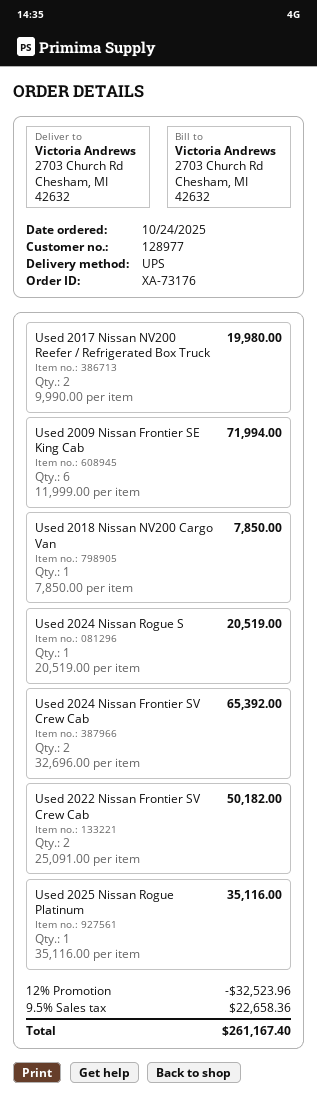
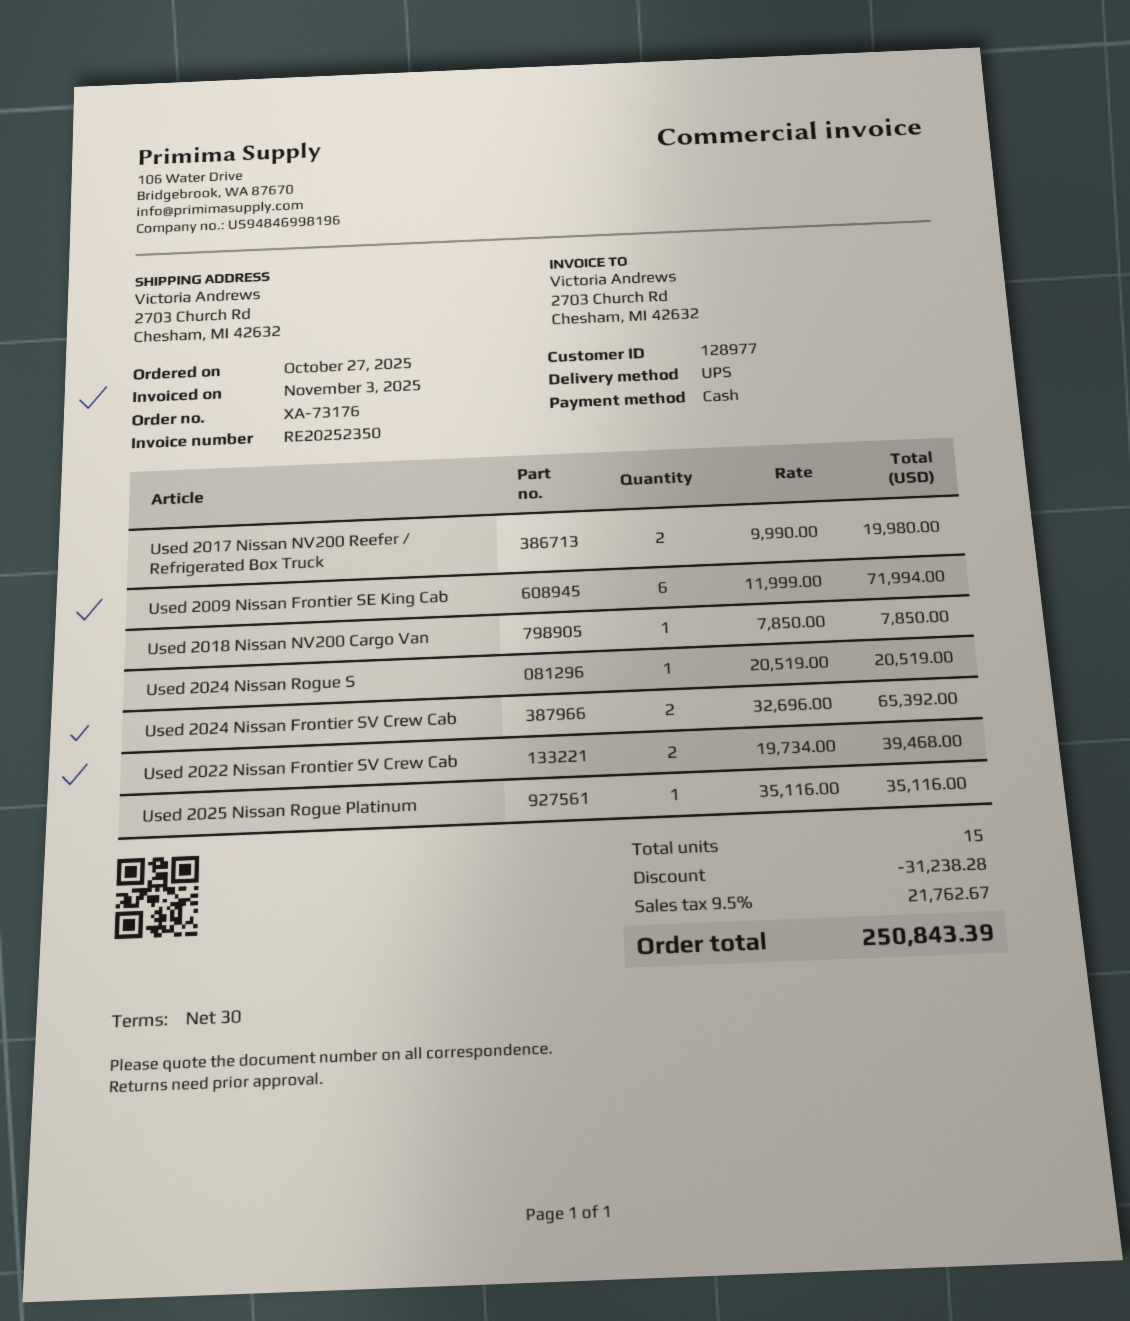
order date: 2025-10-24 -> 2025-10-27
Used 2022 Nissan Frontier SV Crew Cab: 2 x 25091.00 = 50182.00 -> 2 x 19734.00 = 39468.00
discount: 32523.96 -> 31238.28
tax: 9.5% = 22658.36 -> 9.5% = 21762.67
total: 261167.40 -> 250843.39

